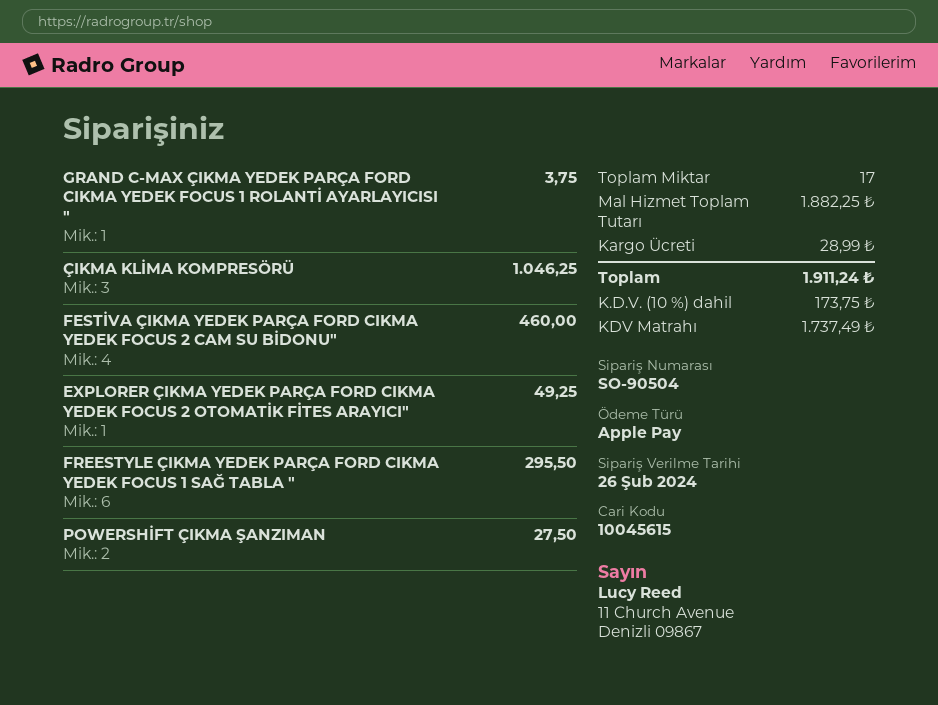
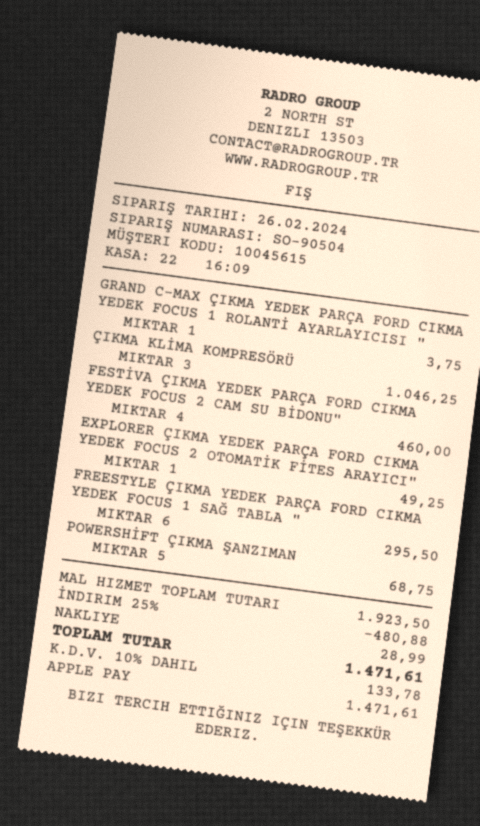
POWERSHİFT ÇIKMA ŞANZIMAN: 2 for 27.50 -> 5 for 68.75
subtotal: 1882.25 -> 1923.50
discount: none -> 25% = 480.88
tax: 10% = 173.75 -> 10% = 133.78
total: 1911.24 -> 1471.61

